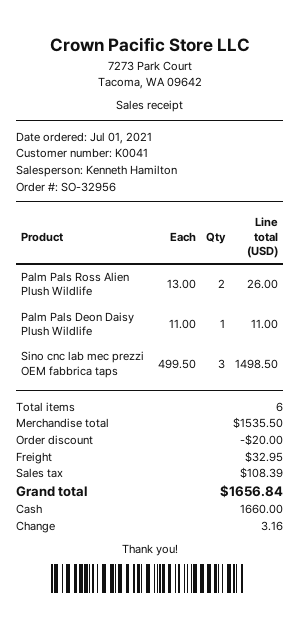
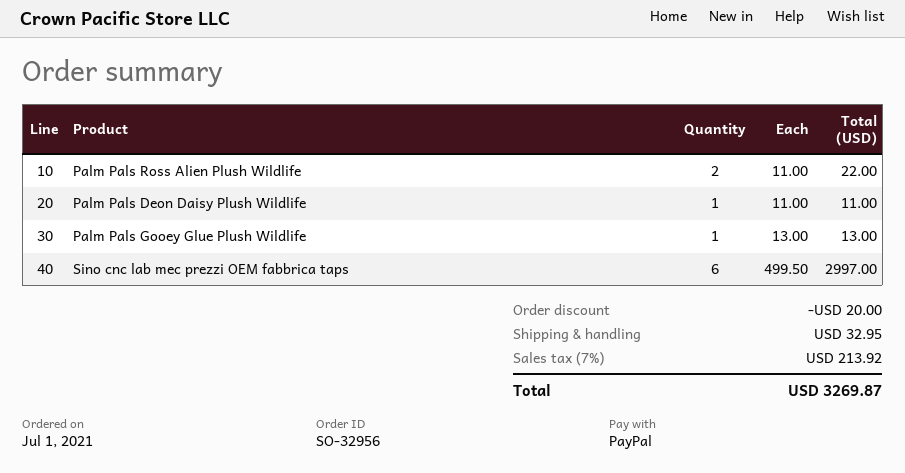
payment method: cash -> PayPal
Palm Pals Ross Alien Plush Wildlife: 2 x 13.00 = 26.00 -> 2 x 11.00 = 22.00
Sino cnc lab mec prezzi OEM fabbrica taps: 3 x 499.50 = 1498.50 -> 6 x 499.50 = 2997.00
Palm Pals Gooey Glue Plush Wildlife: none -> 1 x 13.00 = 13.00
tax: 108.39 -> 213.92
total: 1656.84 -> 3269.87

